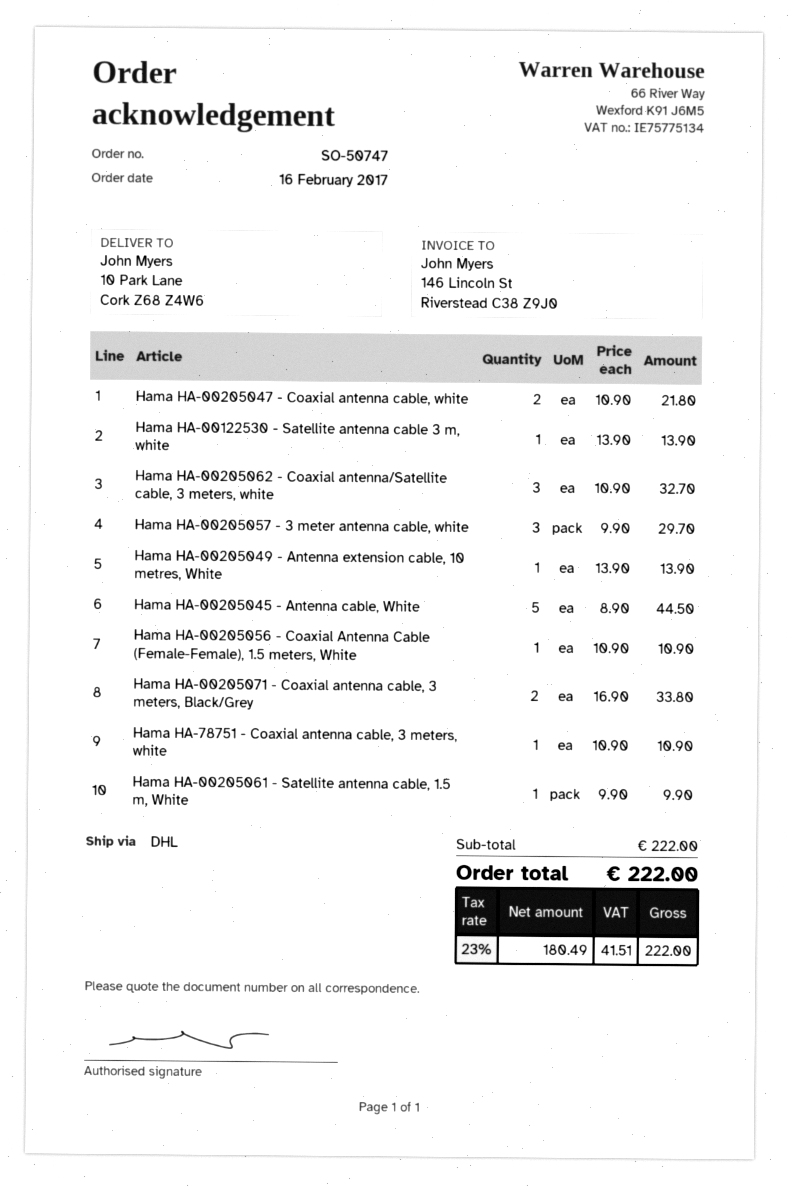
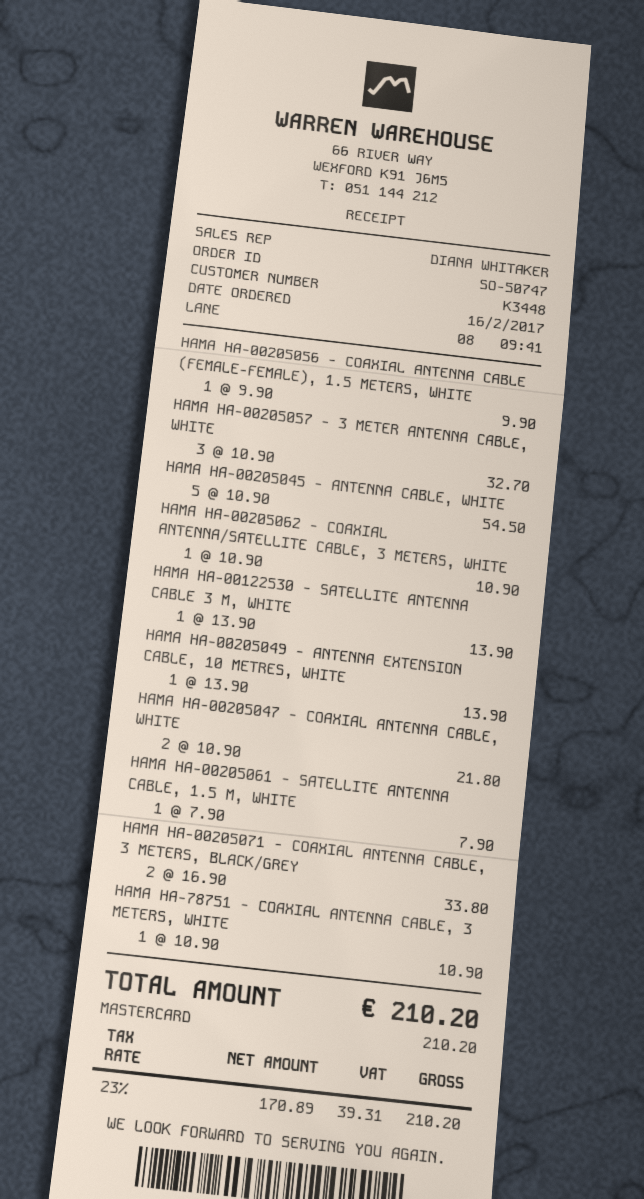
Hama HA-00205062 - Coaxial antenna/Satellite cable, 3 meters, white: 3 x 10.90 = 32.70 -> 1 x 10.90 = 10.90
Hama HA-00205057 - 3 meter antenna cable, white: 3 x 9.90 = 29.70 -> 3 x 10.90 = 32.70
Hama HA-00205045 - Antenna cable, White: 5 x 8.90 = 44.50 -> 5 x 10.90 = 54.50
Hama HA-00205056 - Coaxial Antenna Cable (Female-Female), 1.5 meters, White: 1 x 10.90 = 10.90 -> 1 x 9.90 = 9.90
Hama HA-00205061 - Satellite antenna cable, 1.5 m, White: 1 x 9.90 = 9.90 -> 1 x 7.90 = 7.90
net: 180.49 -> 170.89
tax: 23% = 41.51 -> 23% = 39.31
total: 222.00 -> 210.20

